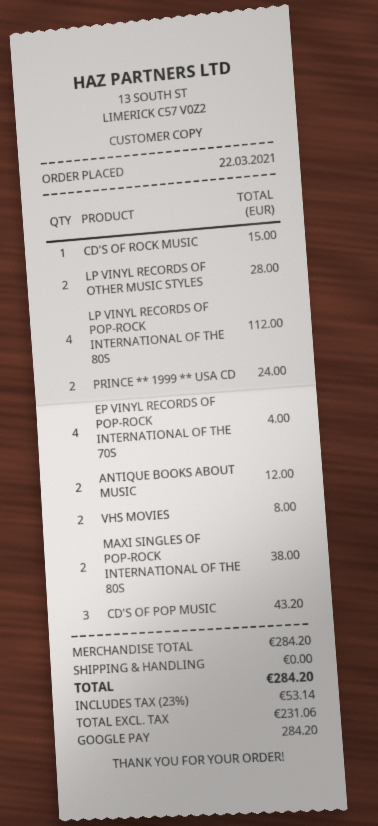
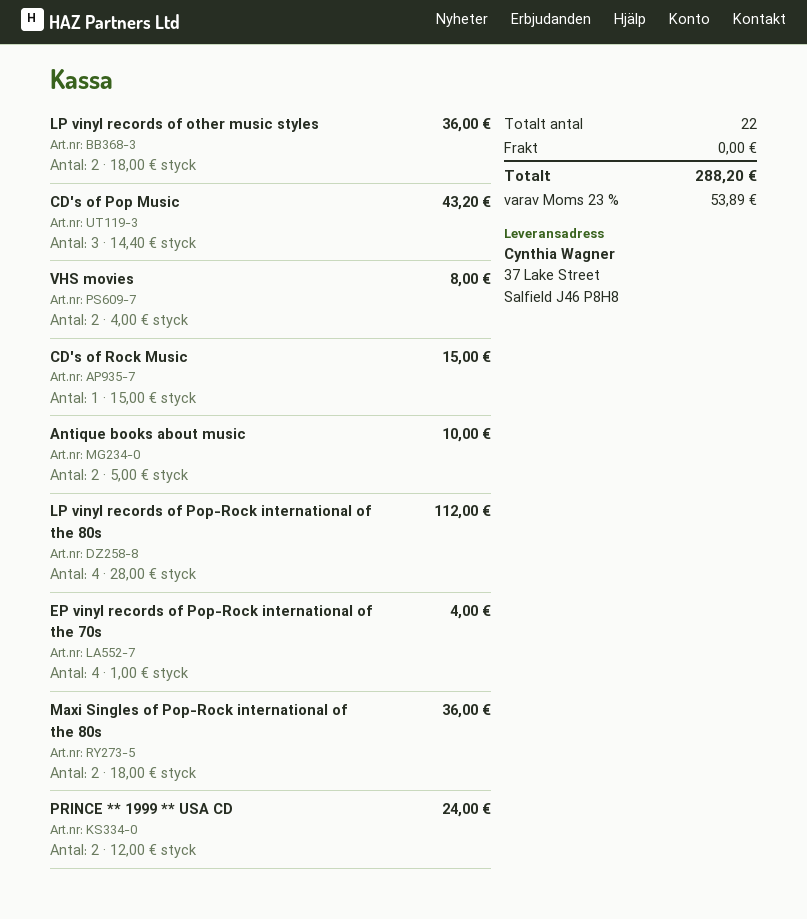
LP VINYL RECORDS OF OTHER MUSIC STYLES: 2 for 28.00 -> 2 for 36.00
ANTIQUE BOOKS ABOUT MUSIC: 2 for 12.00 -> 2 for 10.00
MAXI SINGLES OF POP-ROCK INTERNATIONAL OF THE 80S: 2 for 38.00 -> 2 for 36.00
tax: 23% = 53.14 -> 23% = 53.89
total: 284.20 -> 288.20

